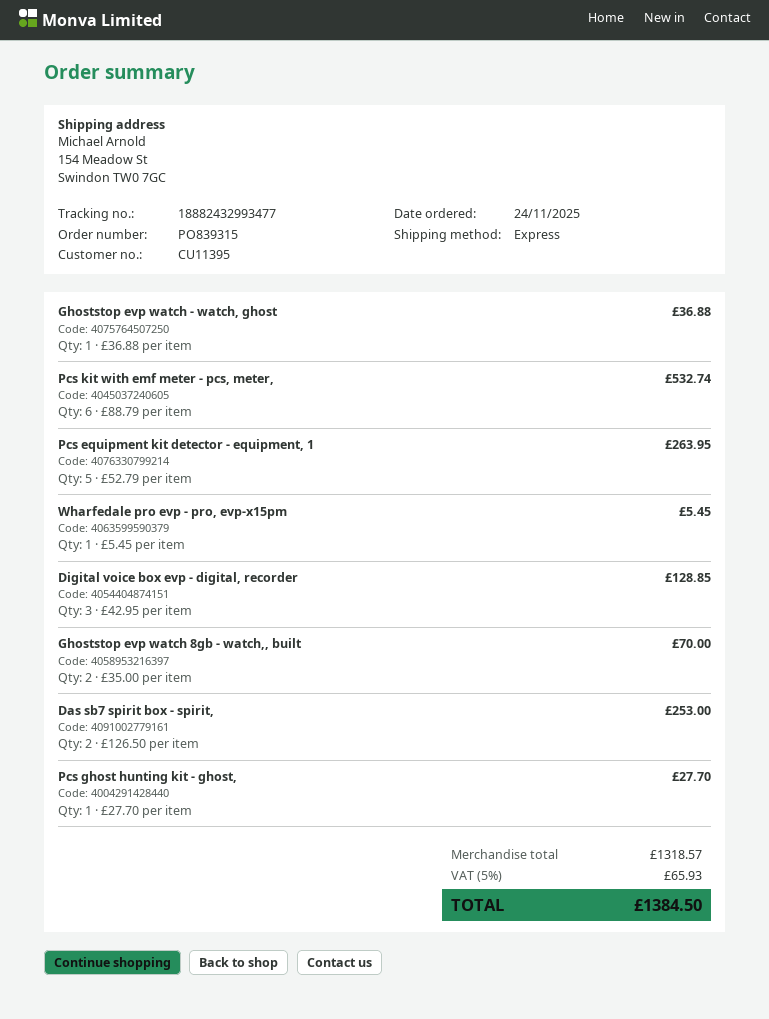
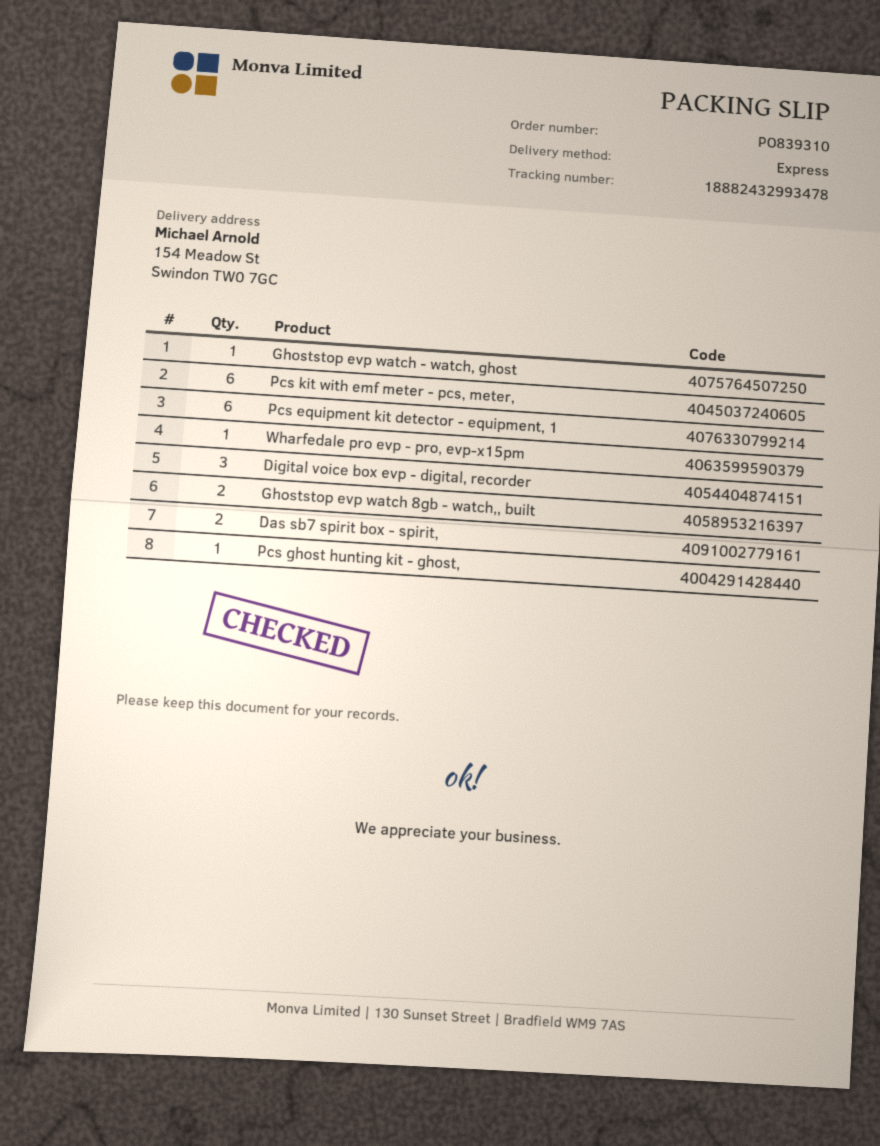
order number: PO839315 -> PO839310
tracking number: 18882432993477 -> 18882432993478
Pcs equipment kit detector - equipment, 1: 5 -> 6

